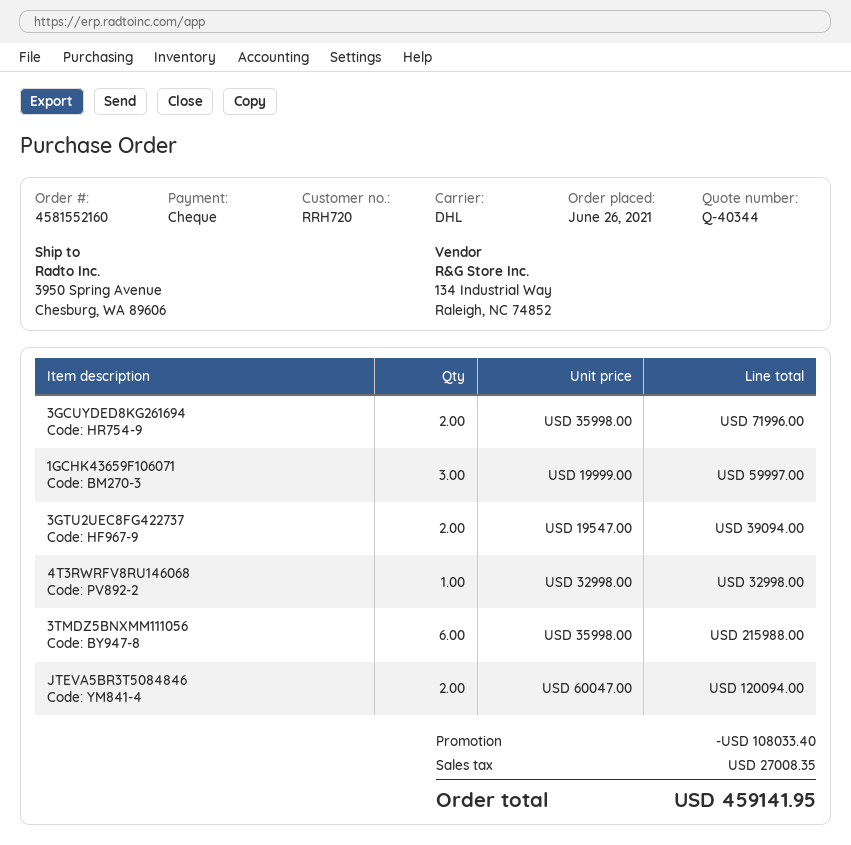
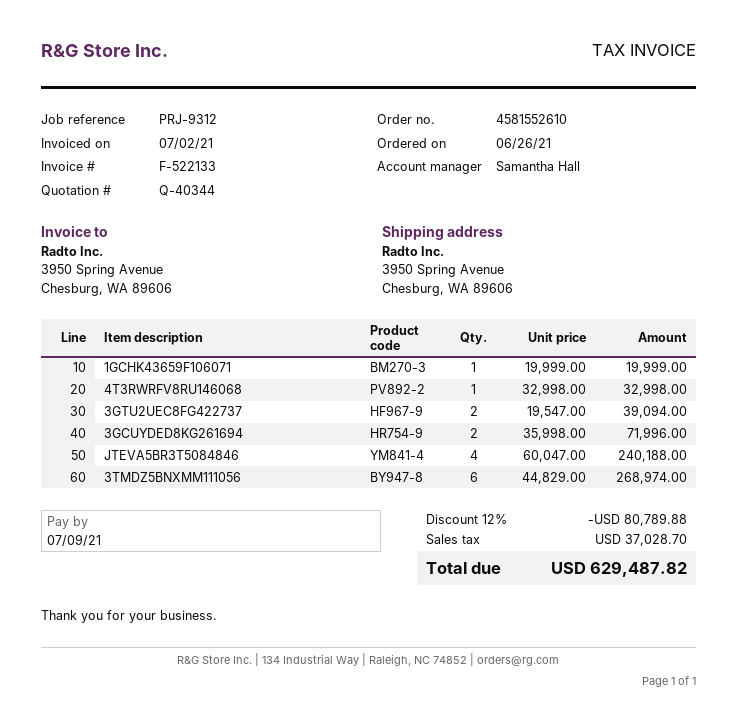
order number: 4581552160 -> 4581552610
1GCHK43659F106071: 3 x 19999.00 = 59997.00 -> 1 x 19999.00 = 19999.00
3TMDZ5BNXMM111056: 6 x 35998.00 = 215988.00 -> 6 x 44829.00 = 268974.00
JTEVA5BR3T5084846: 2 x 60047.00 = 120094.00 -> 4 x 60047.00 = 240188.00
discount: 108033.40 -> 80789.88
tax: 27008.35 -> 37028.70
total: 459141.95 -> 629487.82

